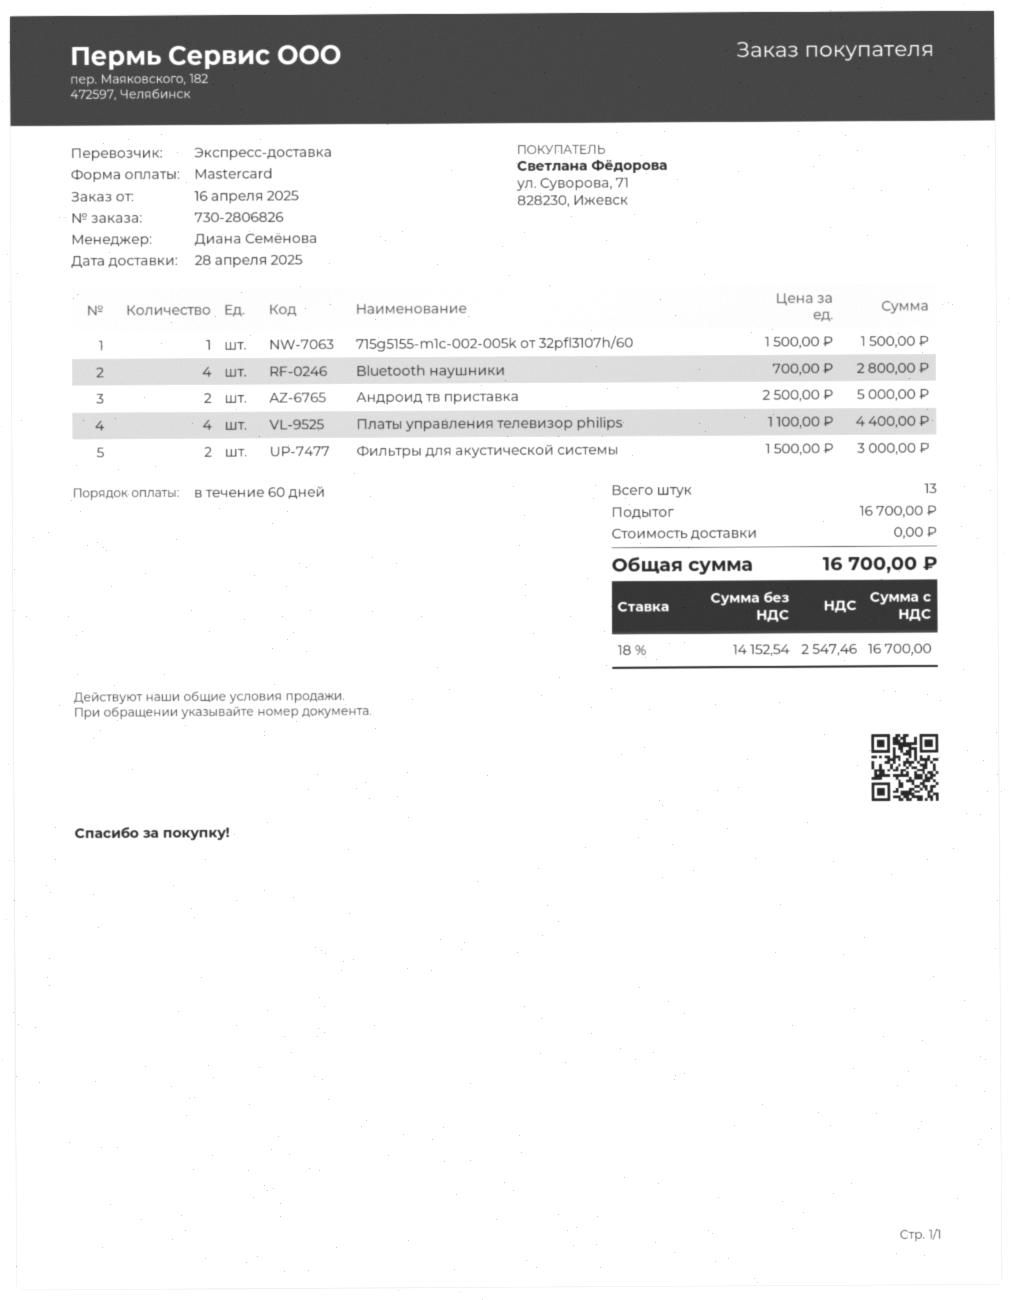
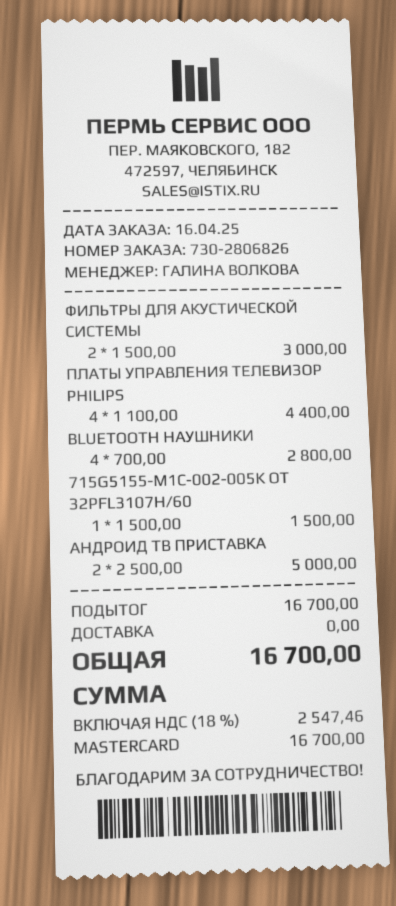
sales rep: Диана Семёнова -> ГАЛИНА ВОЛКОВА

